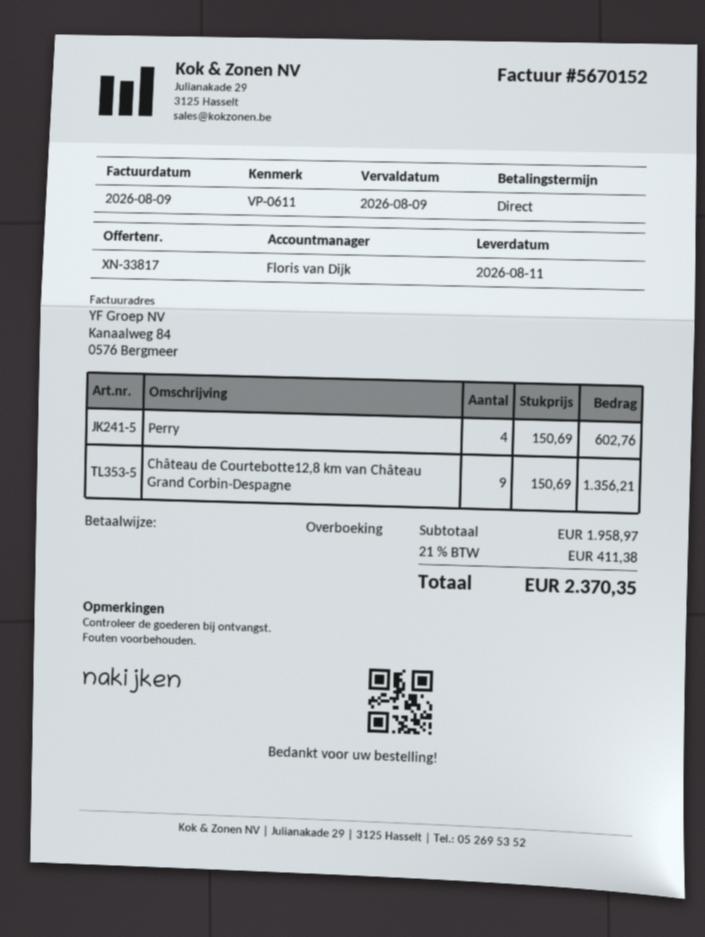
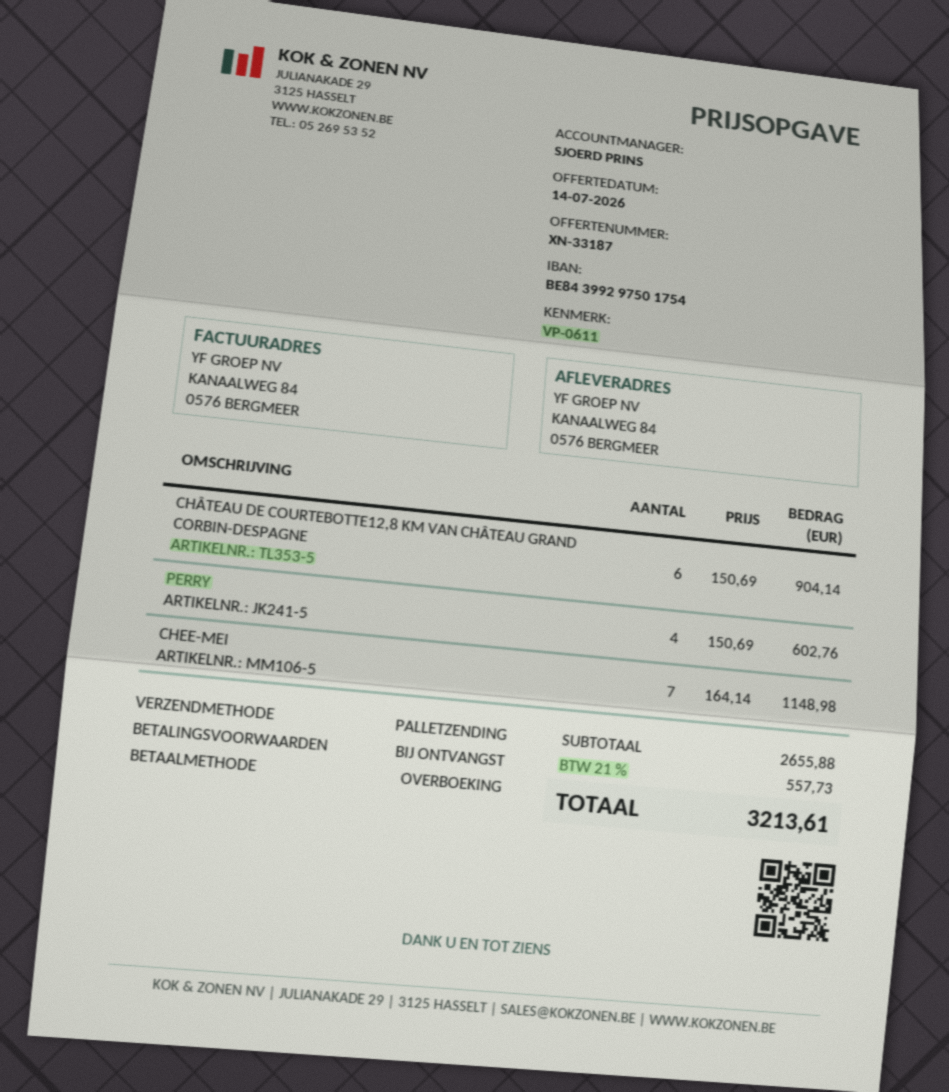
quote number: XN-33817 -> XN-33187
sales rep: Floris van Dijk -> SJOERD PRINS
Château de Courtebotte12,8 km van Château Grand Corbin-Despagne: 9 x 150.69 = 1356.21 -> 6 x 150.69 = 904.14
CHEE-MEI: none -> 7 x 164.14 = 1148.98
subtotal: 1958.97 -> 2655.88
tax: 21% = 411.38 -> 21% = 557.73
total: 2370.35 -> 3213.61

